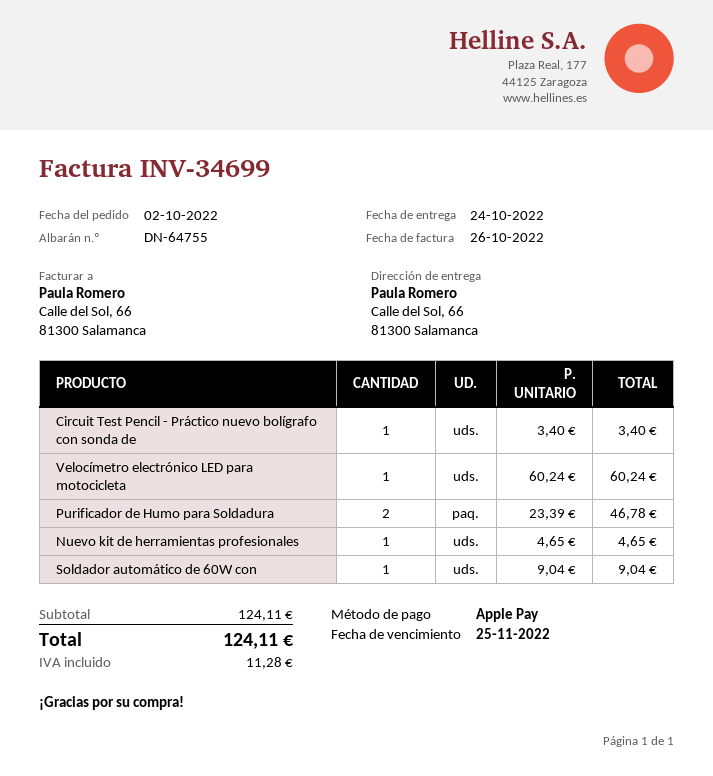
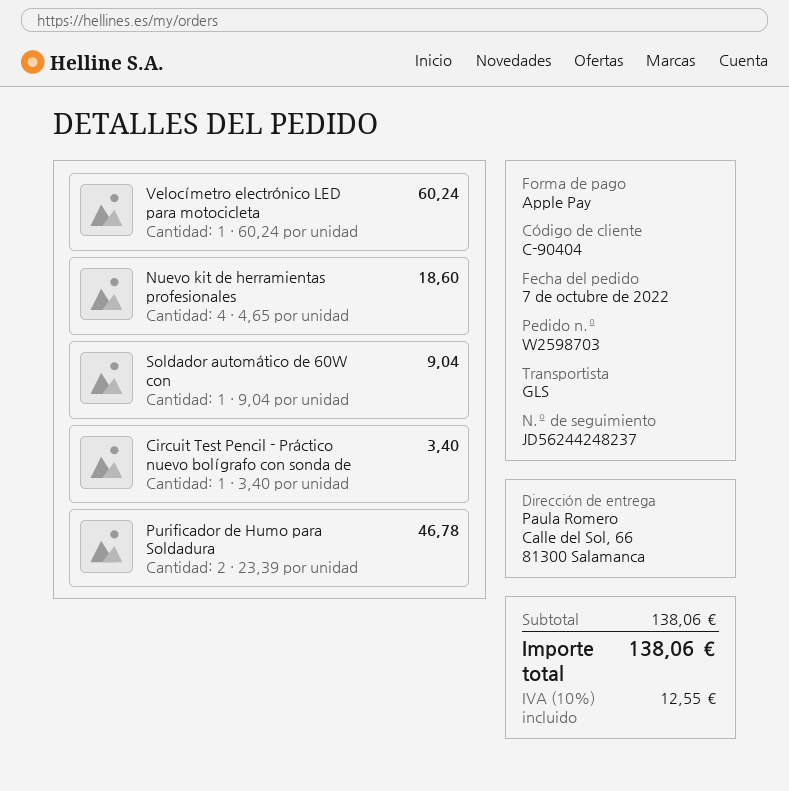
order date: 2022-10-02 -> 2022-10-07
Nuevo kit de herramientas profesionales: 1 x 4.65 = 4.65 -> 4 x 4.65 = 18.60
subtotal: 124.11 -> 138.06
tax: 11.28 -> 12.55
total: 124.11 -> 138.06

